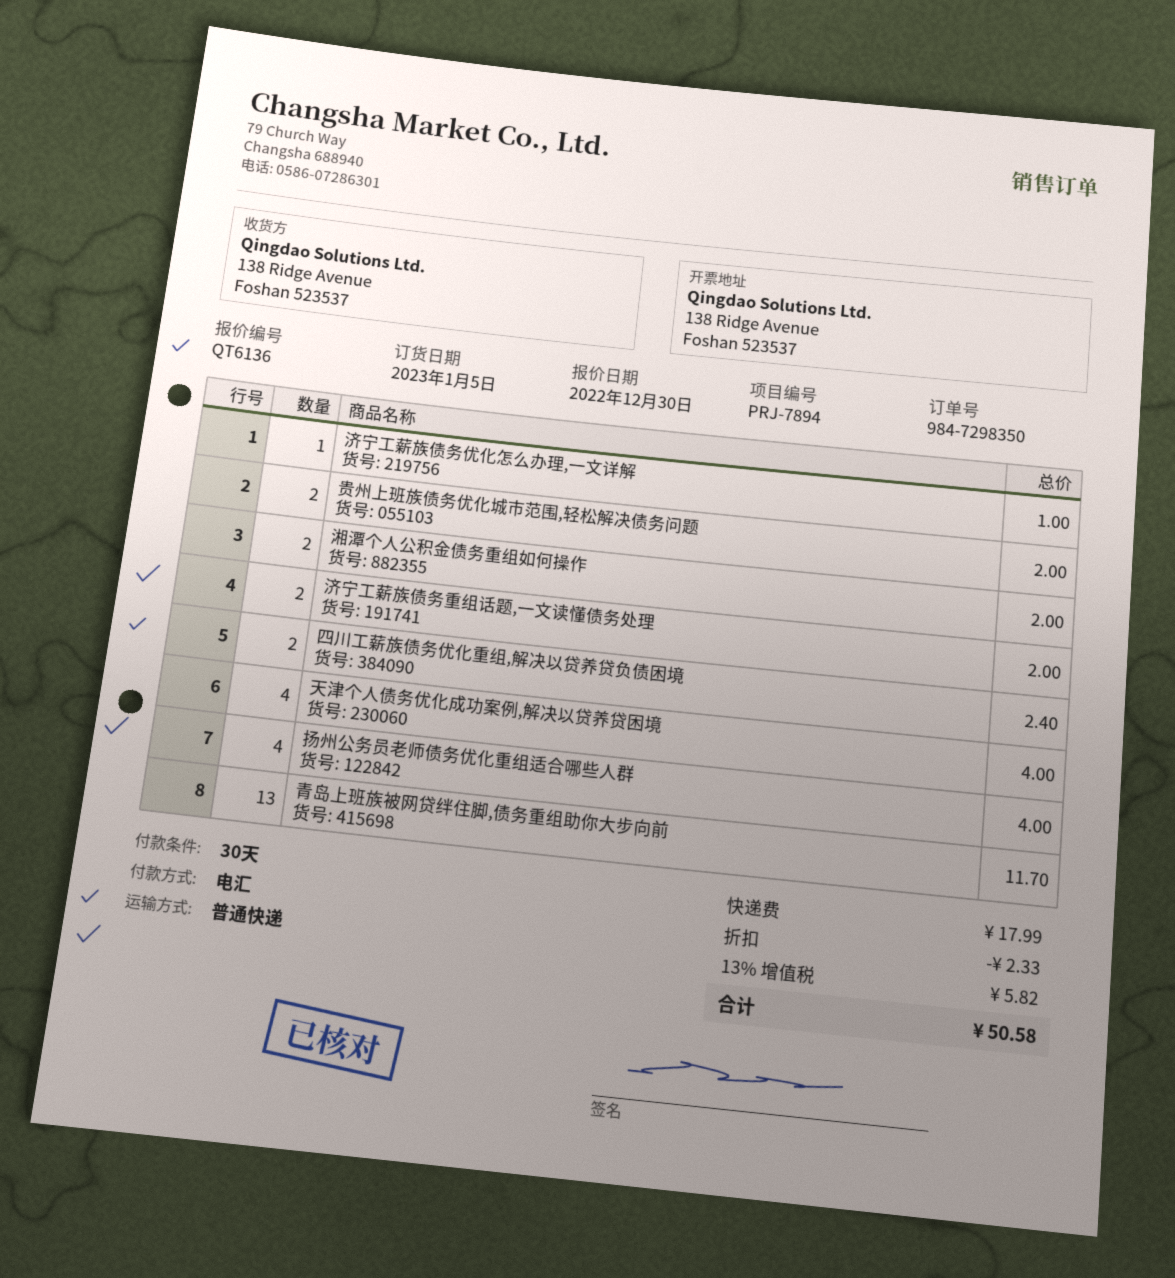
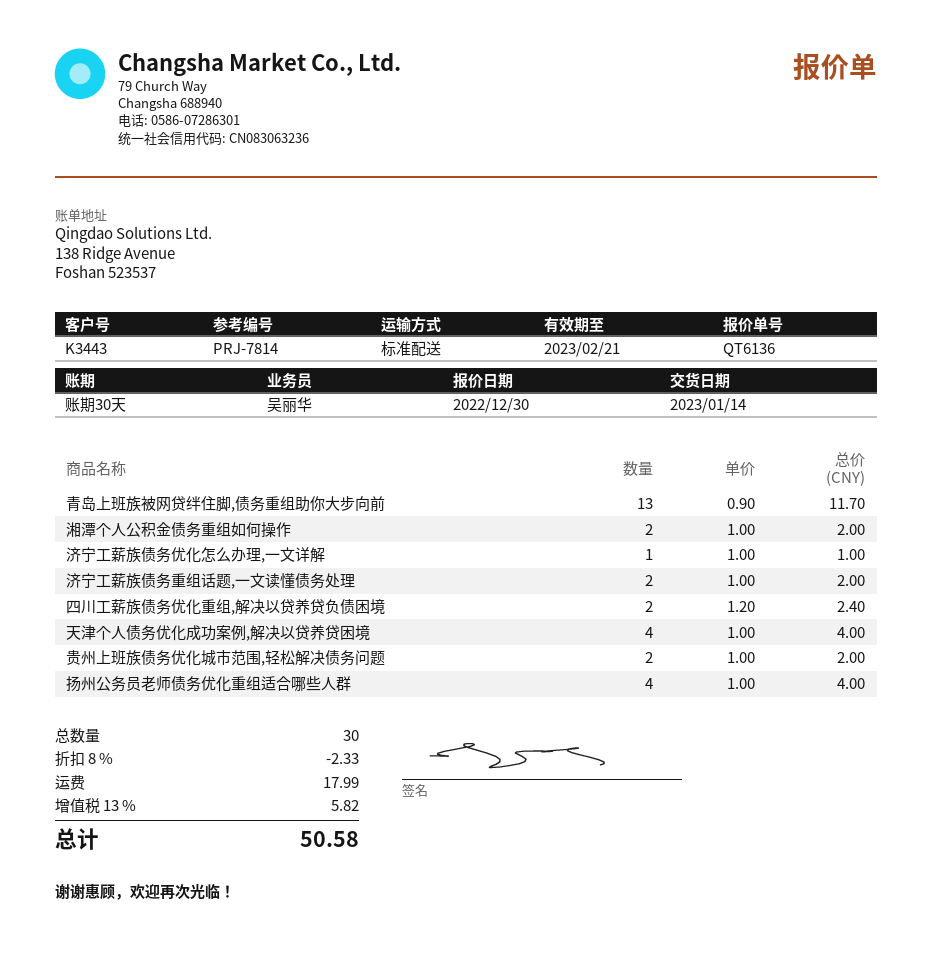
reference: PRJ-7894 -> PRJ-7814

